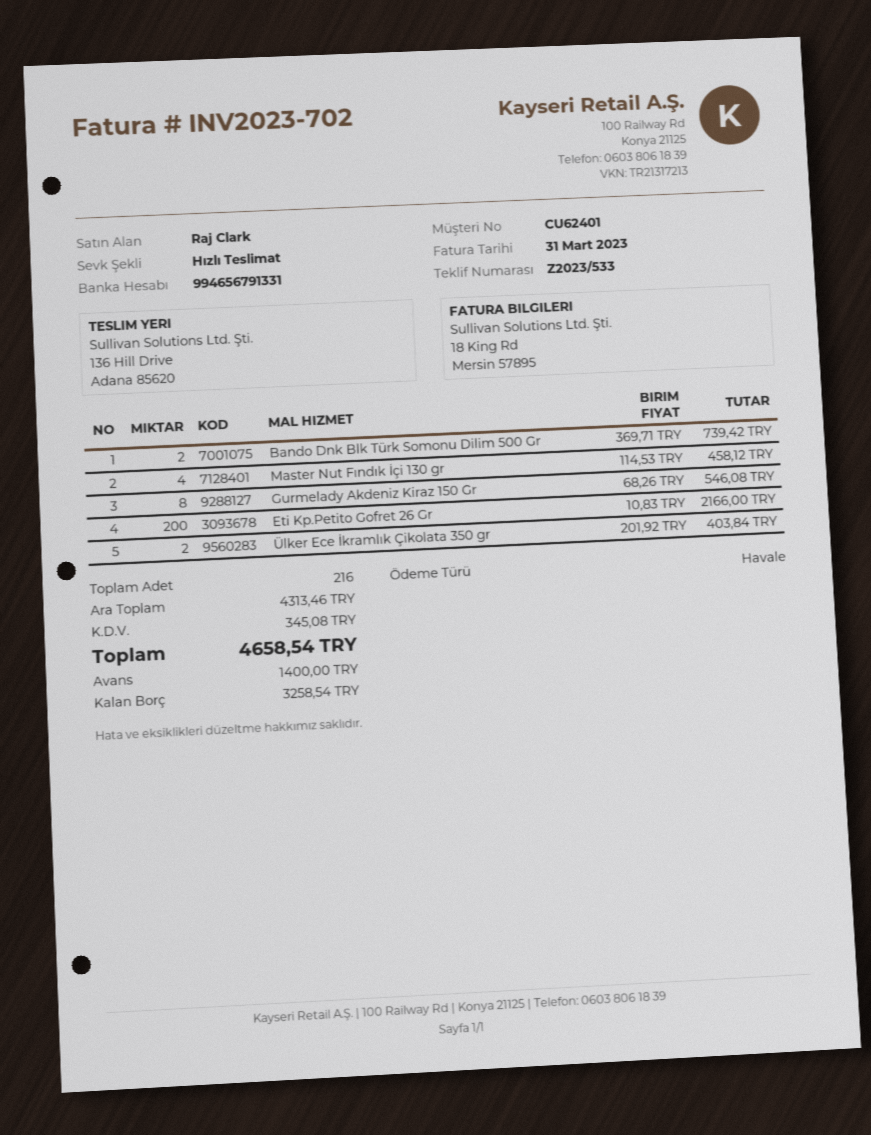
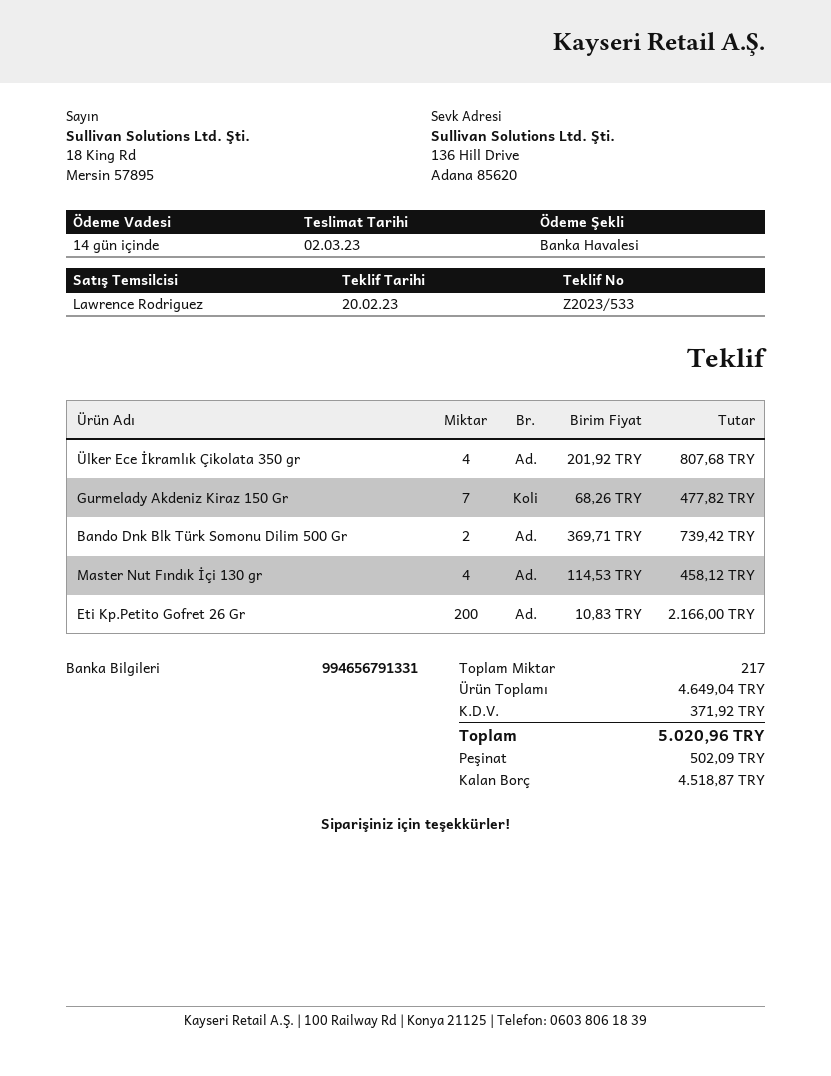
Gurmelady Akdeniz Kiraz 150 Gr: 8 x 68.26 = 546.08 -> 7 x 68.26 = 477.82
Ülker Ece İkramlık Çikolata 350 gr: 2 x 201.92 = 403.84 -> 4 x 201.92 = 807.68
total quantity: 216 -> 217
subtotal: 4313.46 -> 4649.04
tax: 345.08 -> 371.92
total: 4658.54 -> 5020.96
deposit: 1400.00 -> 502.09
balance: 3258.54 -> 4518.87

